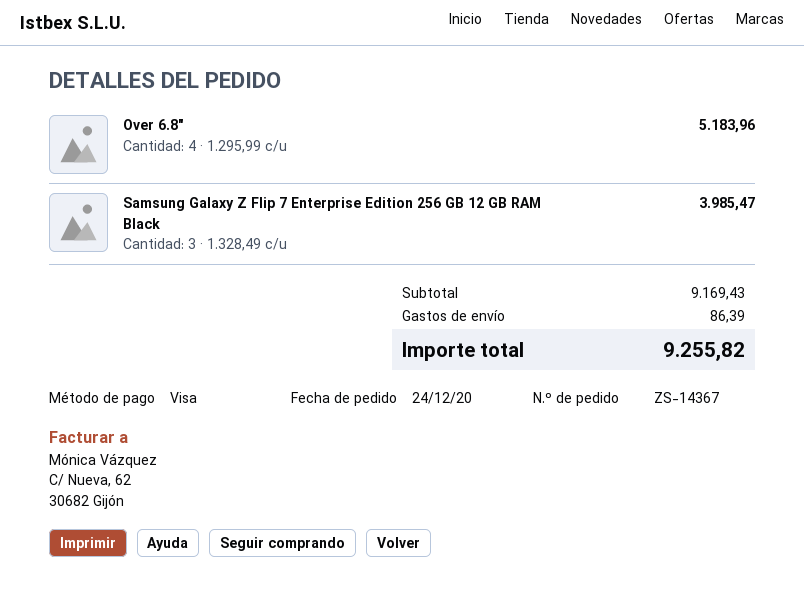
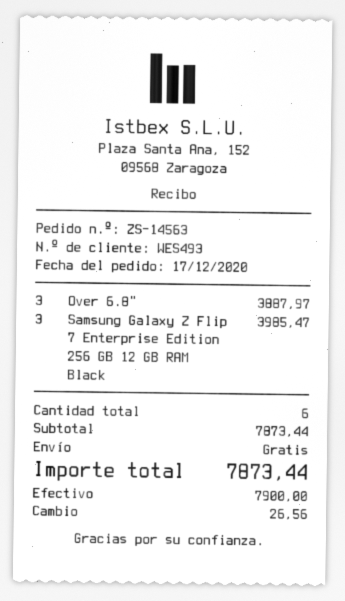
order number: ZS-14367 -> ZS-14563
order date: 2020-12-24 -> 2020-12-17
payment method: Visa -> cash
Over 6.8": 4 for 5183.96 -> 3 for 3887.97
subtotal: 9169.43 -> 7873.44
shipping: 86.39 -> 0.00
total: 9255.82 -> 7873.44

